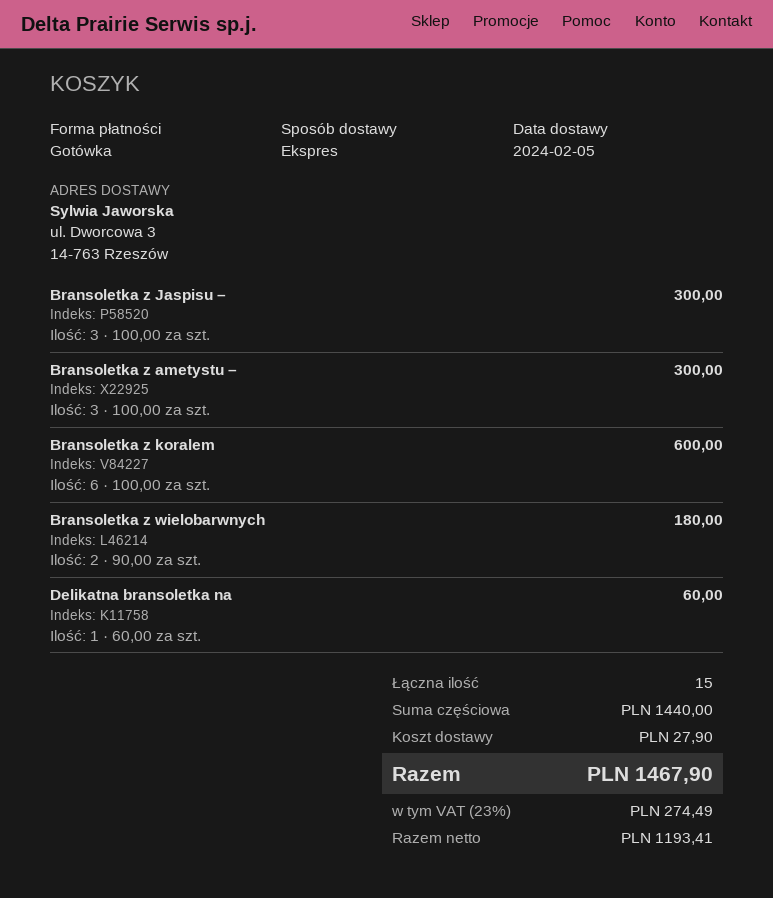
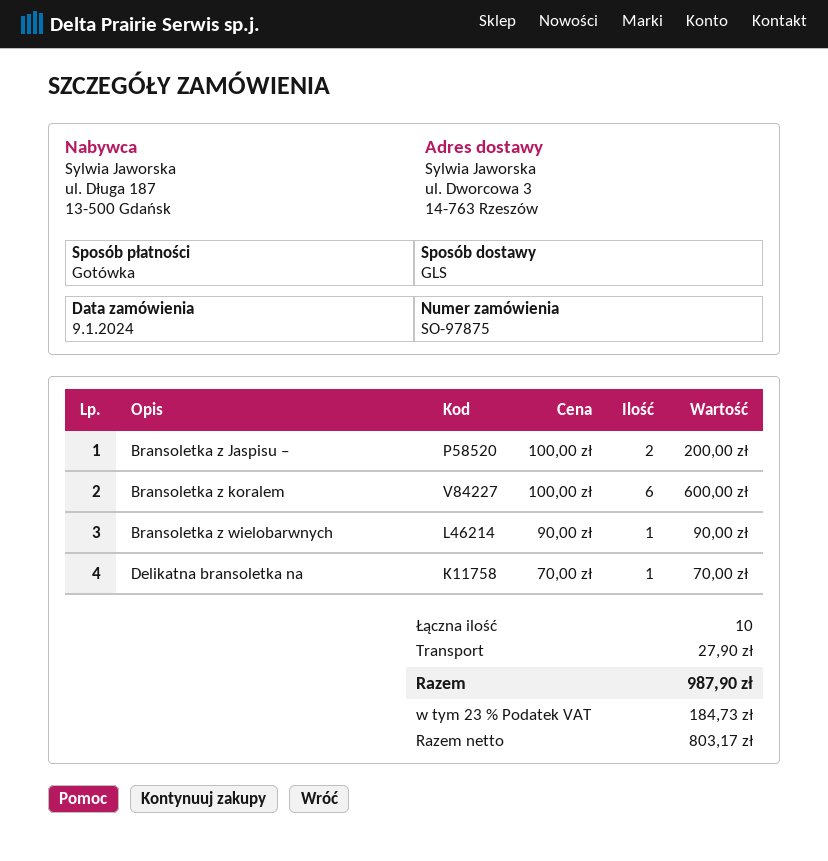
shipping method: express -> GLS
Bransoletka z Jaspisu –: 3 x 100.00 = 300.00 -> 2 x 100.00 = 200.00
Bransoletka z ametystu –: 3 x 100.00 = 300.00 -> none
Bransoletka z wielobarwnych: 2 x 90.00 = 180.00 -> 1 x 90.00 = 90.00
Delikatna bransoletka na: 1 x 60.00 = 60.00 -> 1 x 70.00 = 70.00
total quantity: 15 -> 10
net: 1193.41 -> 803.17
tax: 23% = 274.49 -> 23% = 184.73
total: 1467.90 -> 987.90

